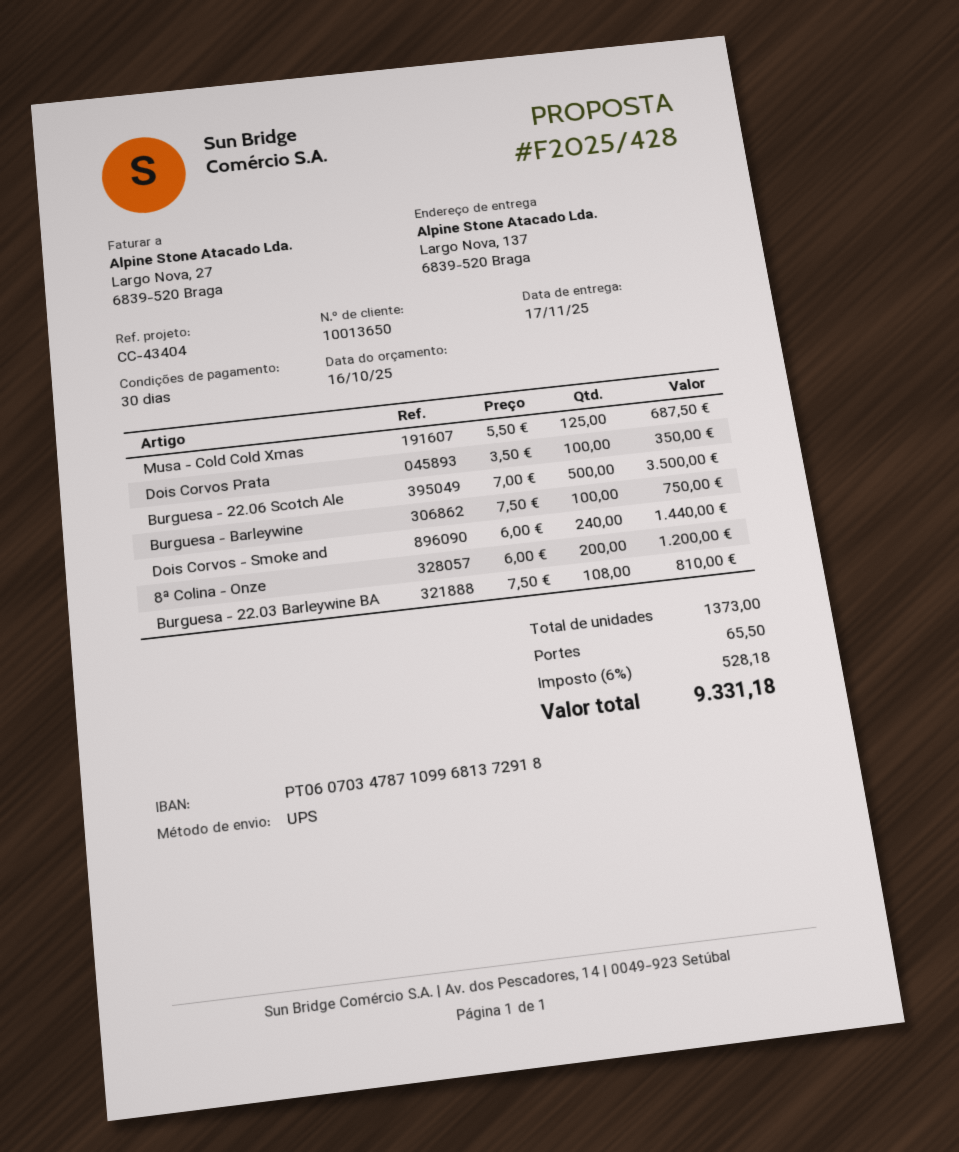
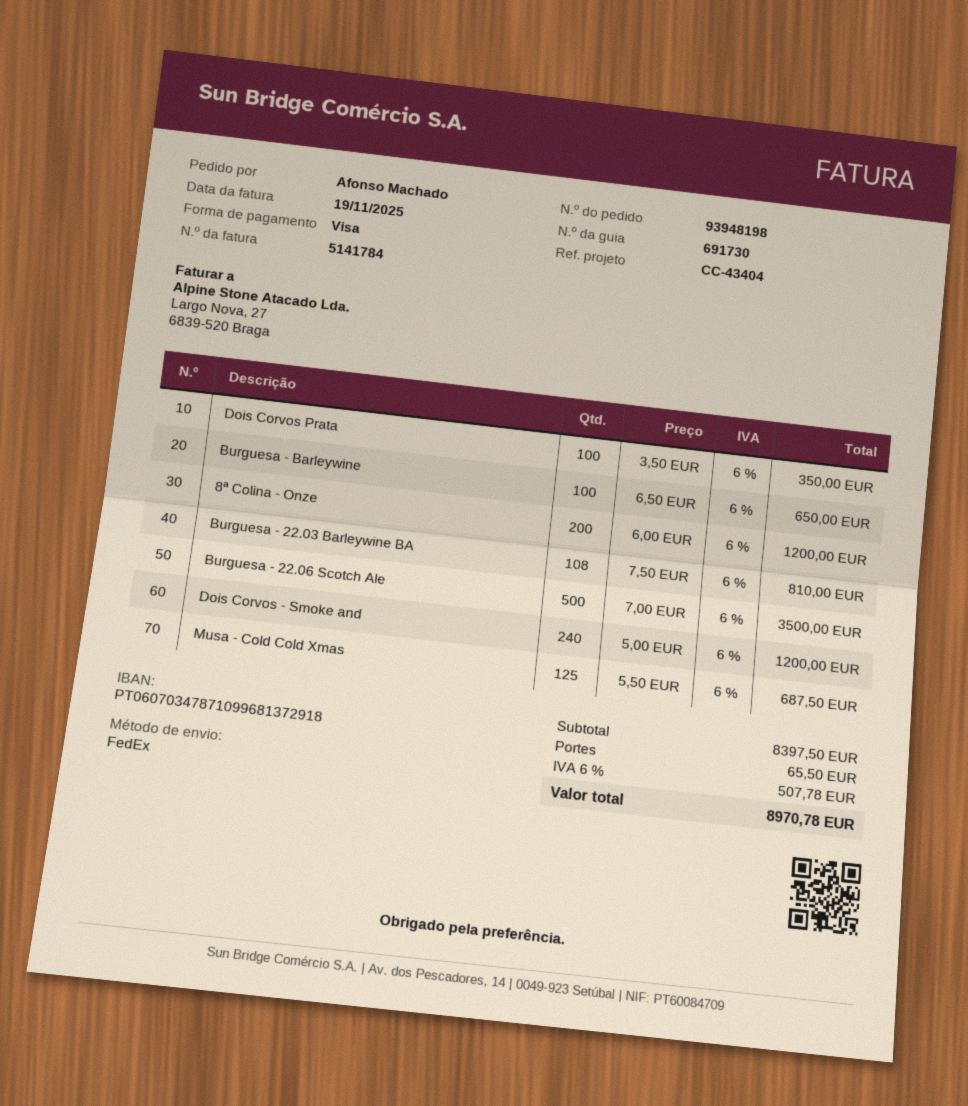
shipping method: UPS -> FedEx
Burguesa - Barleywine: 100 x 7.50 = 750.00 -> 100 x 6.50 = 650.00
Dois Corvos - Smoke and: 240 x 6.00 = 1440.00 -> 240 x 5.00 = 1200.00
tax: 6% = 528.18 -> 6% = 507.78
total: 9331.18 -> 8970.78

